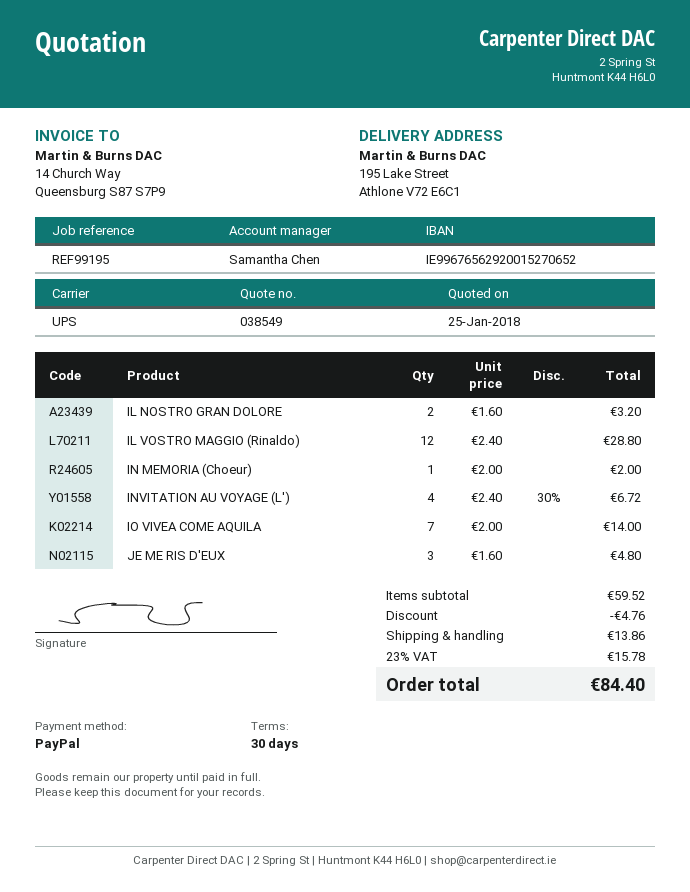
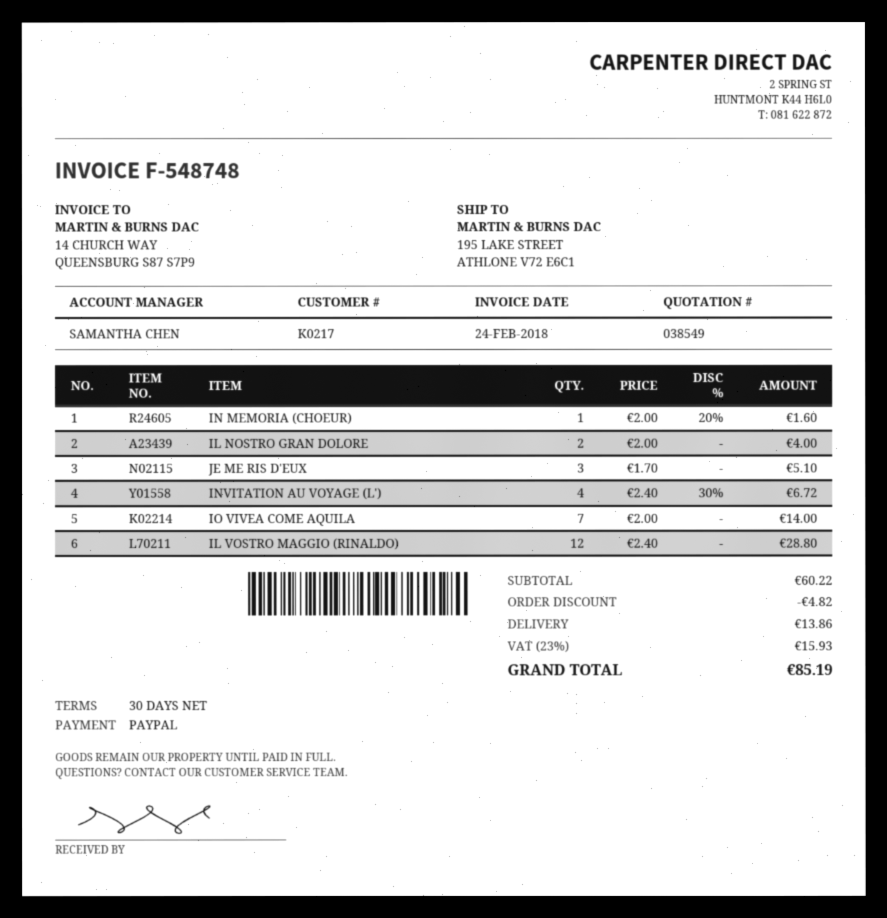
IL NOSTRO GRAN DOLORE: 2 x 1.60 = 3.20 -> 2 x 2.00 = 4.00
IN MEMORIA (Choeur): 1 x 2.00 = 2.00 -> 1 x 2.00 - 20% = 1.60
JE ME RIS D'EUX: 3 x 1.60 = 4.80 -> 3 x 1.70 = 5.10
subtotal: 59.52 -> 60.22
discount: 4.76 -> 4.82
tax: 23% = 15.78 -> 23% = 15.93
total: 84.40 -> 85.19

